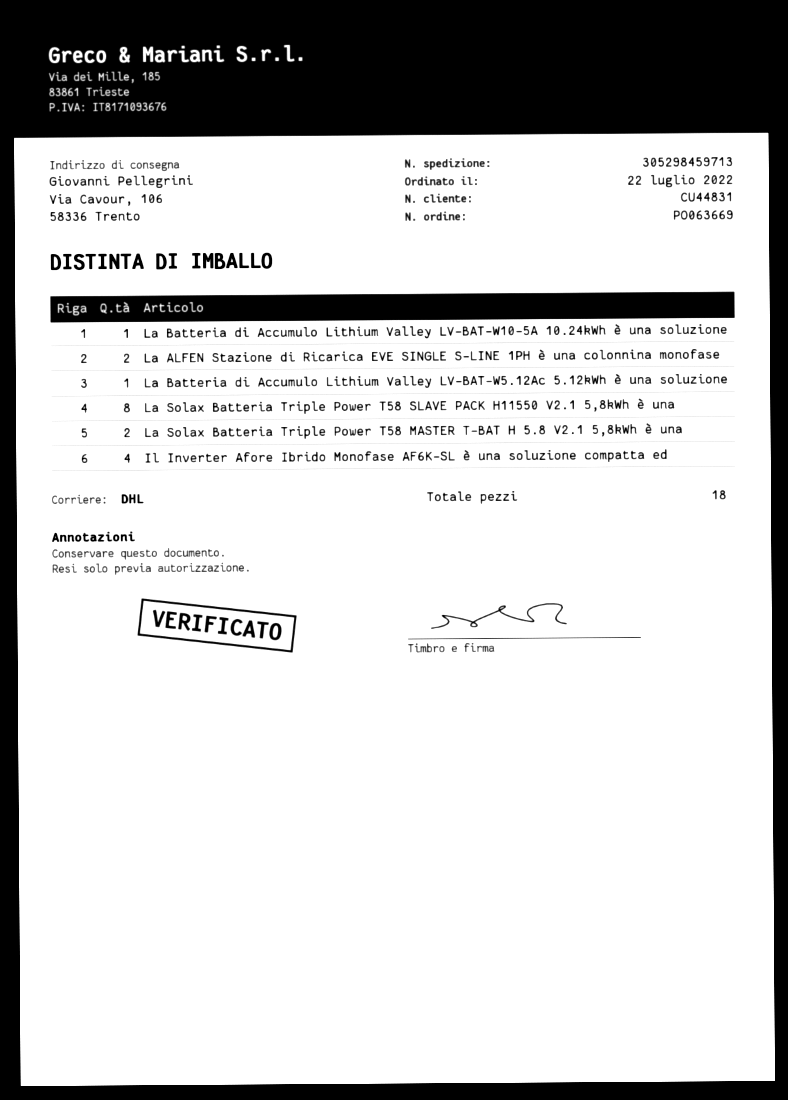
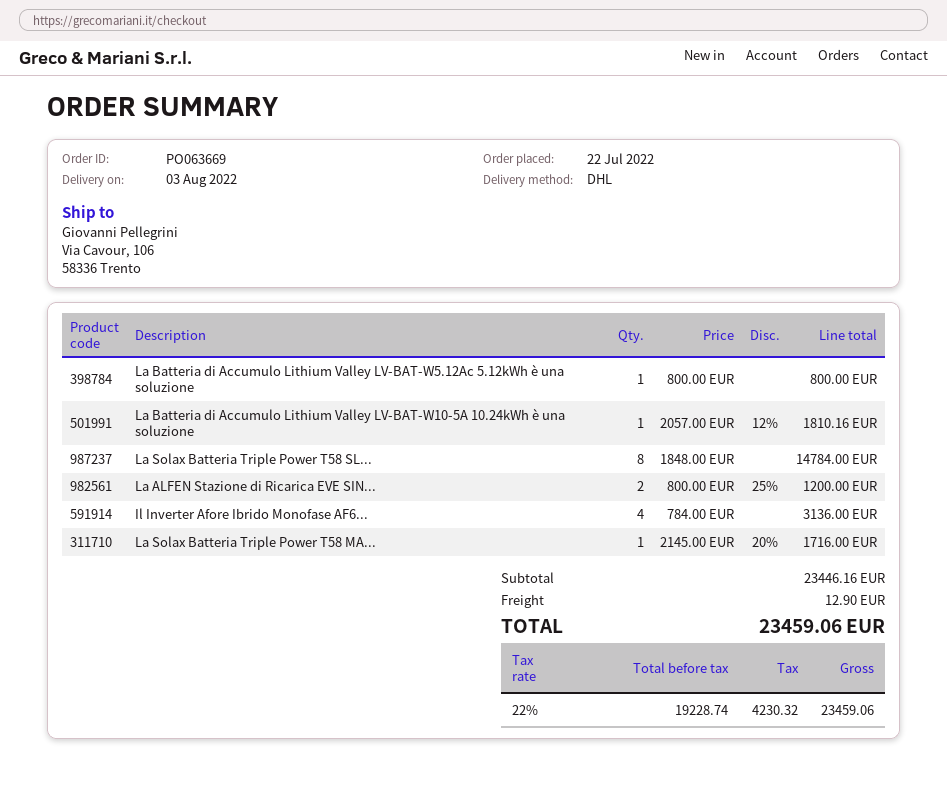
La Solax Batteria Triple Power T58 MASTER T-BAT H 5.8 V2.1 5,8kWh è una: 2 -> 1

